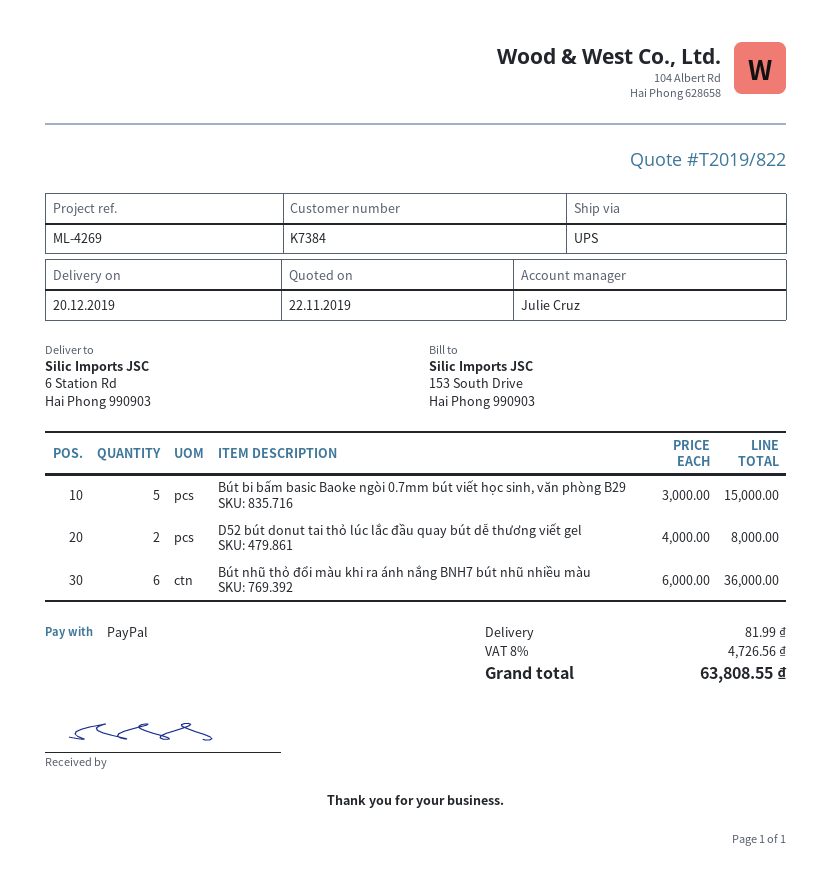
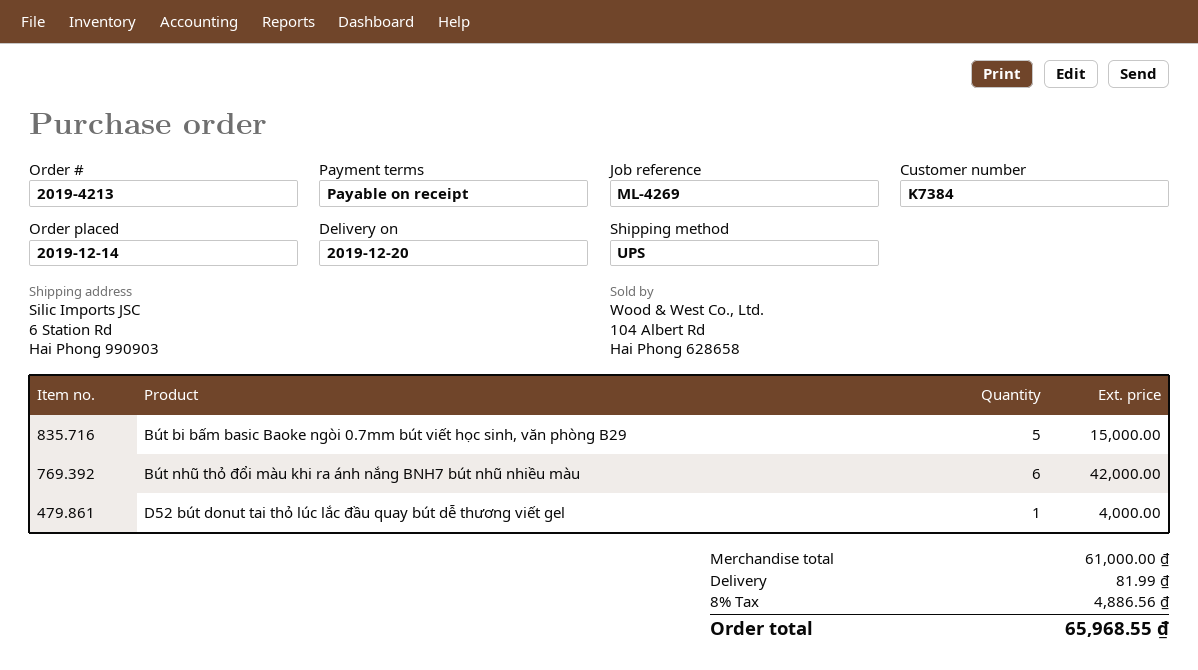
D52 bút donut tai thỏ lúc lắc đầu quay bút dễ thương viết gel: 2 for 8000.00 -> 1 for 4000.00
Bút nhũ thỏ đổi màu khi ra ánh nắng BNH7 bút nhũ nhiều màu: 6 for 36000.00 -> 6 for 42000.00
tax: 8% = 4726.56 -> 8% = 4886.56
total: 63808.55 -> 65968.55

